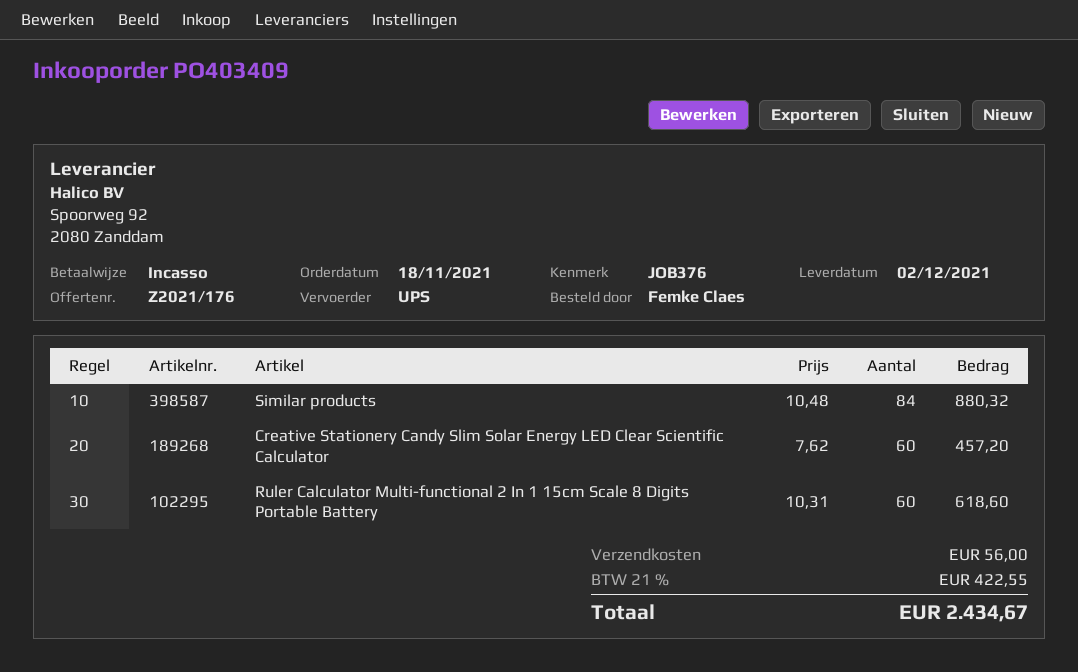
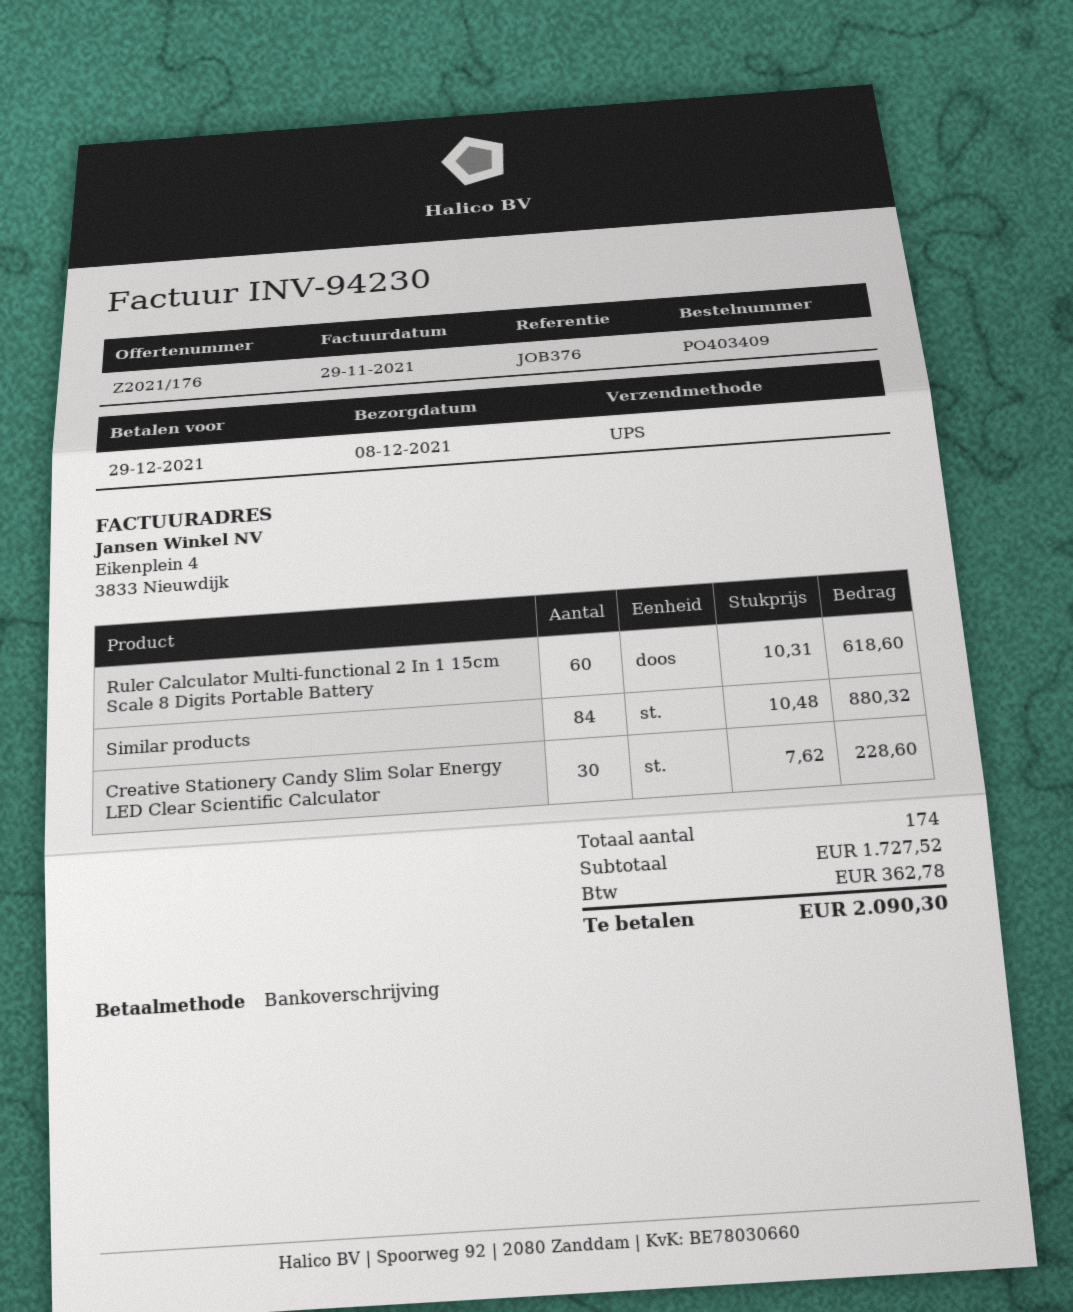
delivery date: 2021-12-02 -> 2021-12-08
payment method: direct debit -> bank transfer
Creative Stationery Candy Slim Solar Energy LED Clear Scientific Calculator: 60 x 7.62 = 457.20 -> 30 x 7.62 = 228.60
shipping: 56.00 -> none
tax: 422.55 -> 362.78
total: 2434.67 -> 2090.30

